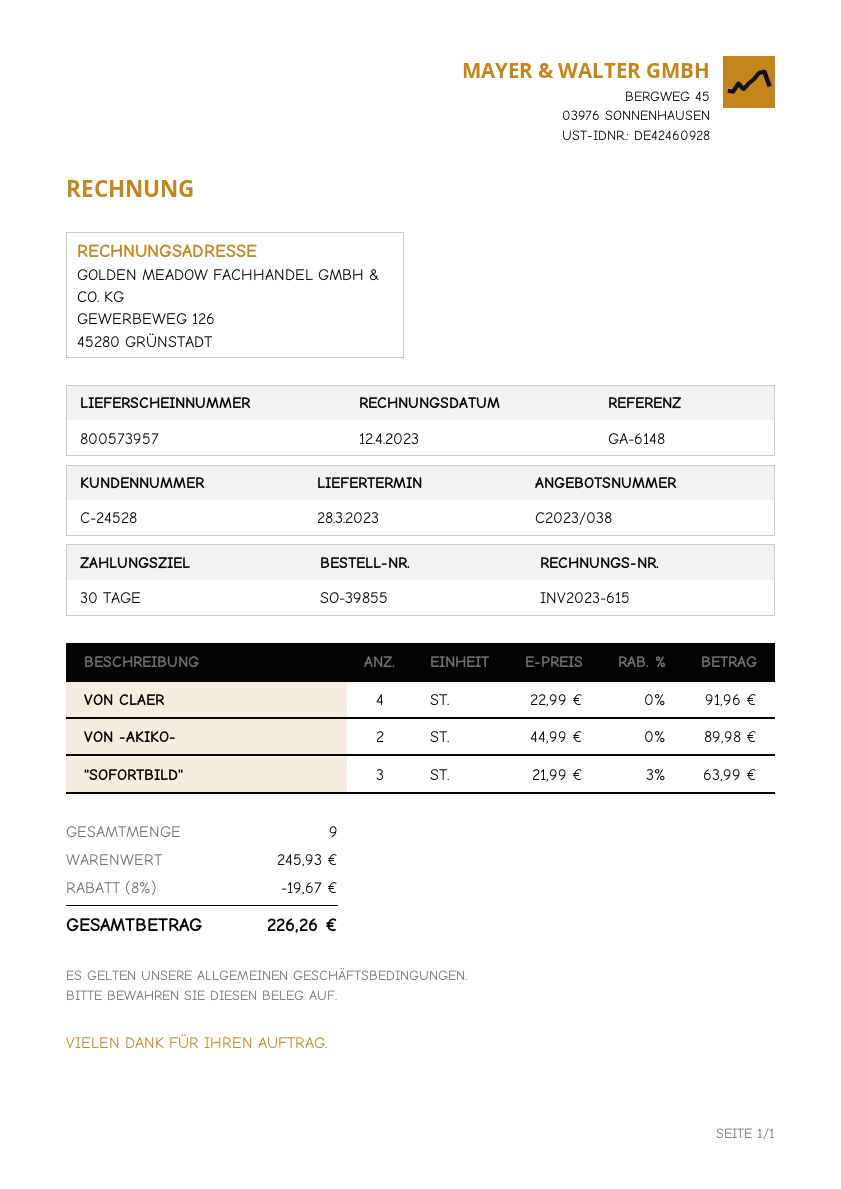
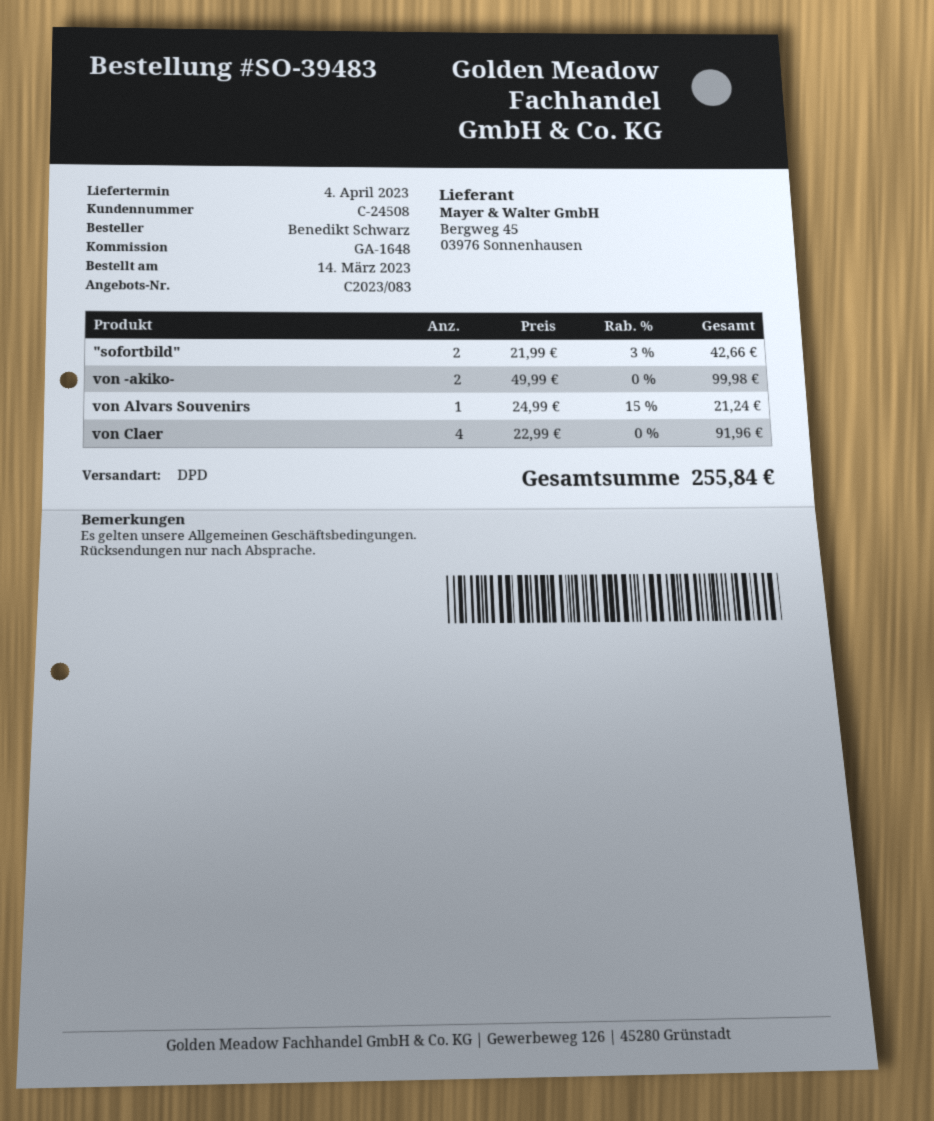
quote number: C2023/038 -> C2023/083
order number: SO-39855 -> SO-39483
delivery date: 2023-03-28 -> 2023-04-04
customer number: C-24528 -> C-24508
reference: GA-6148 -> GA-1648
VON -AKIKO-: 2 x 44.99 = 89.98 -> 2 x 49.99 = 99.98
"SOFORTBILD": 3 x 21.99 - 3% = 63.99 -> 2 x 21.99 - 3% = 42.66
von Alvars Souvenirs: none -> 1 x 24.99 - 15% = 21.24
discount: 8% = 19.67 -> none
total: 226.26 -> 255.84

